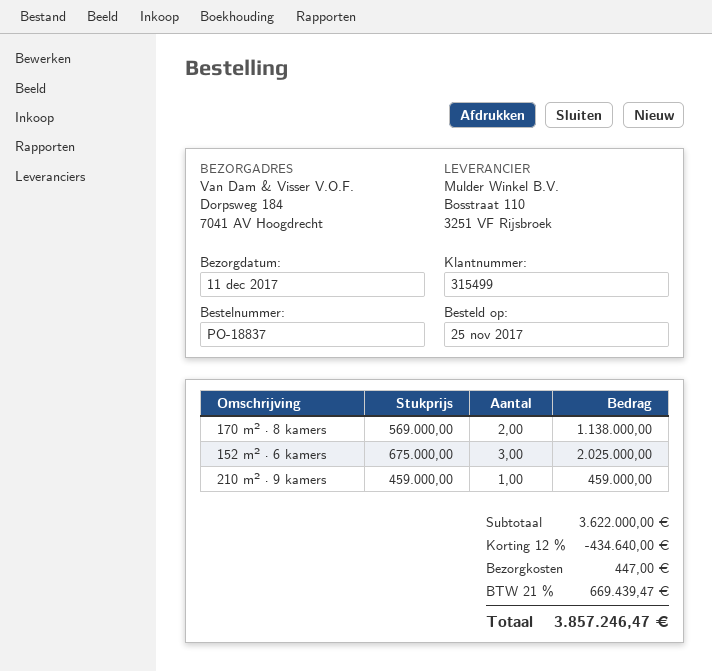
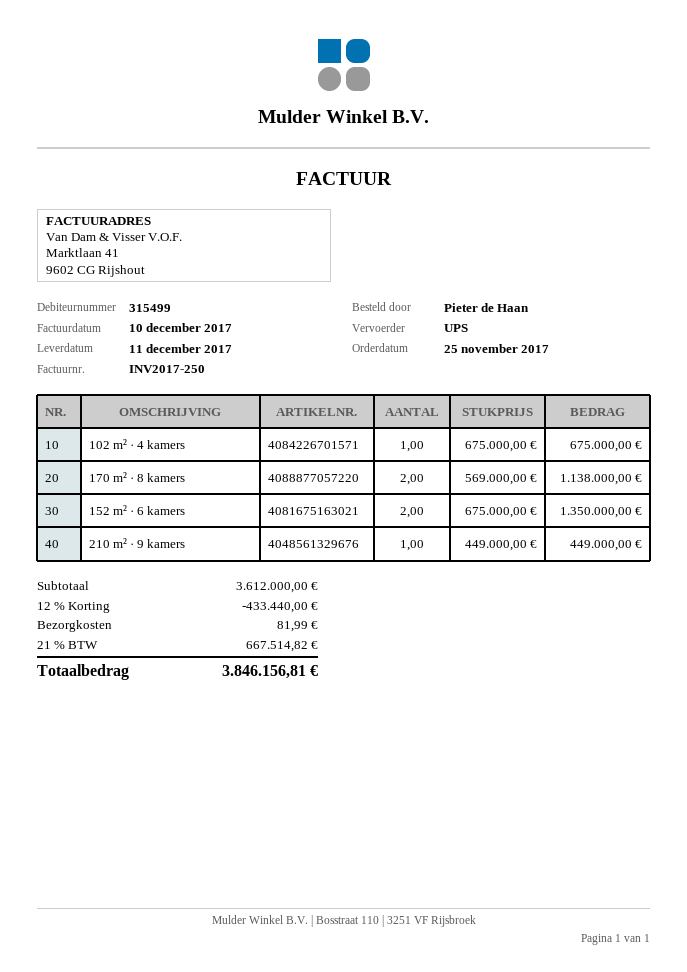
152 m² · 6 kamers: 3 x 675000.00 = 2025000.00 -> 2 x 675000.00 = 1350000.00
210 m² · 9 kamers: 1 x 459000.00 = 459000.00 -> 1 x 449000.00 = 449000.00
102 m² · 4 kamers: none -> 1 x 675000.00 = 675000.00
subtotal: 3622000.00 -> 3612000.00
discount: 12% = 434640.00 -> 12% = 433440.00
shipping: 447.00 -> 81.99
tax: 21% = 669439.47 -> 21% = 667514.82
total: 3857246.47 -> 3846156.81

